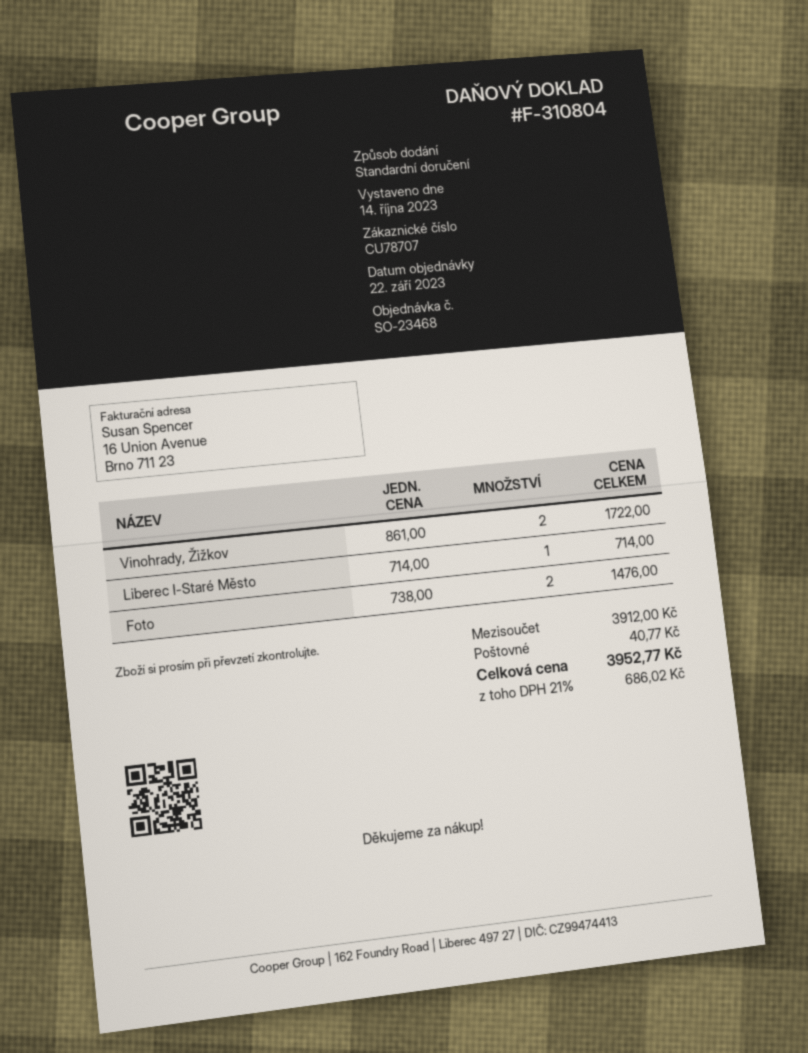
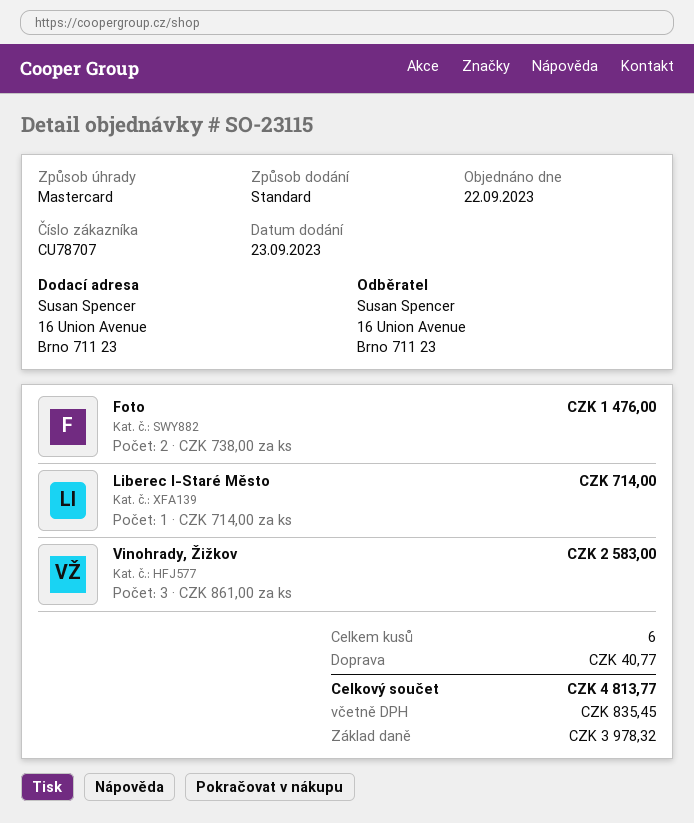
order number: SO-23468 -> SO-23115
Vinohrady, Žižkov: 2 x 861.00 = 1722.00 -> 3 x 861.00 = 2583.00
tax: 686.02 -> 835.45
total: 3952.77 -> 4813.77

